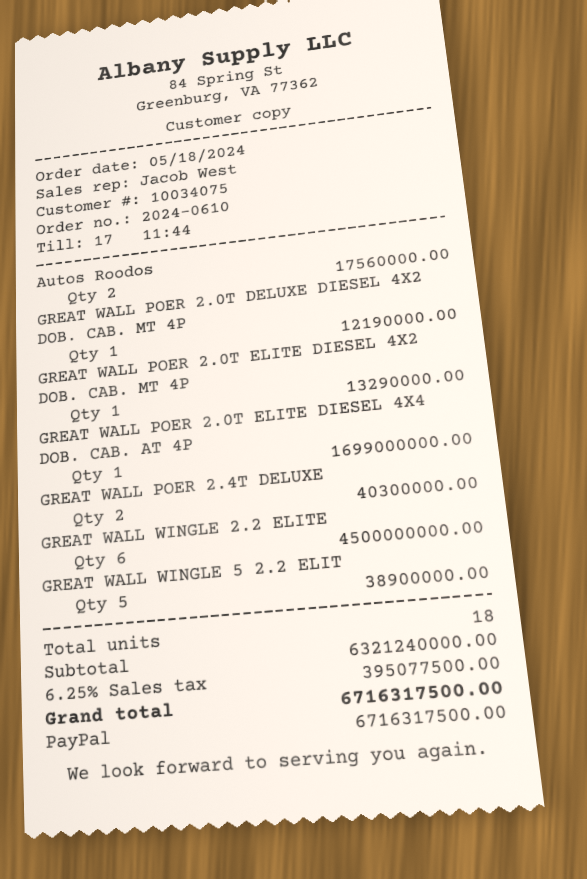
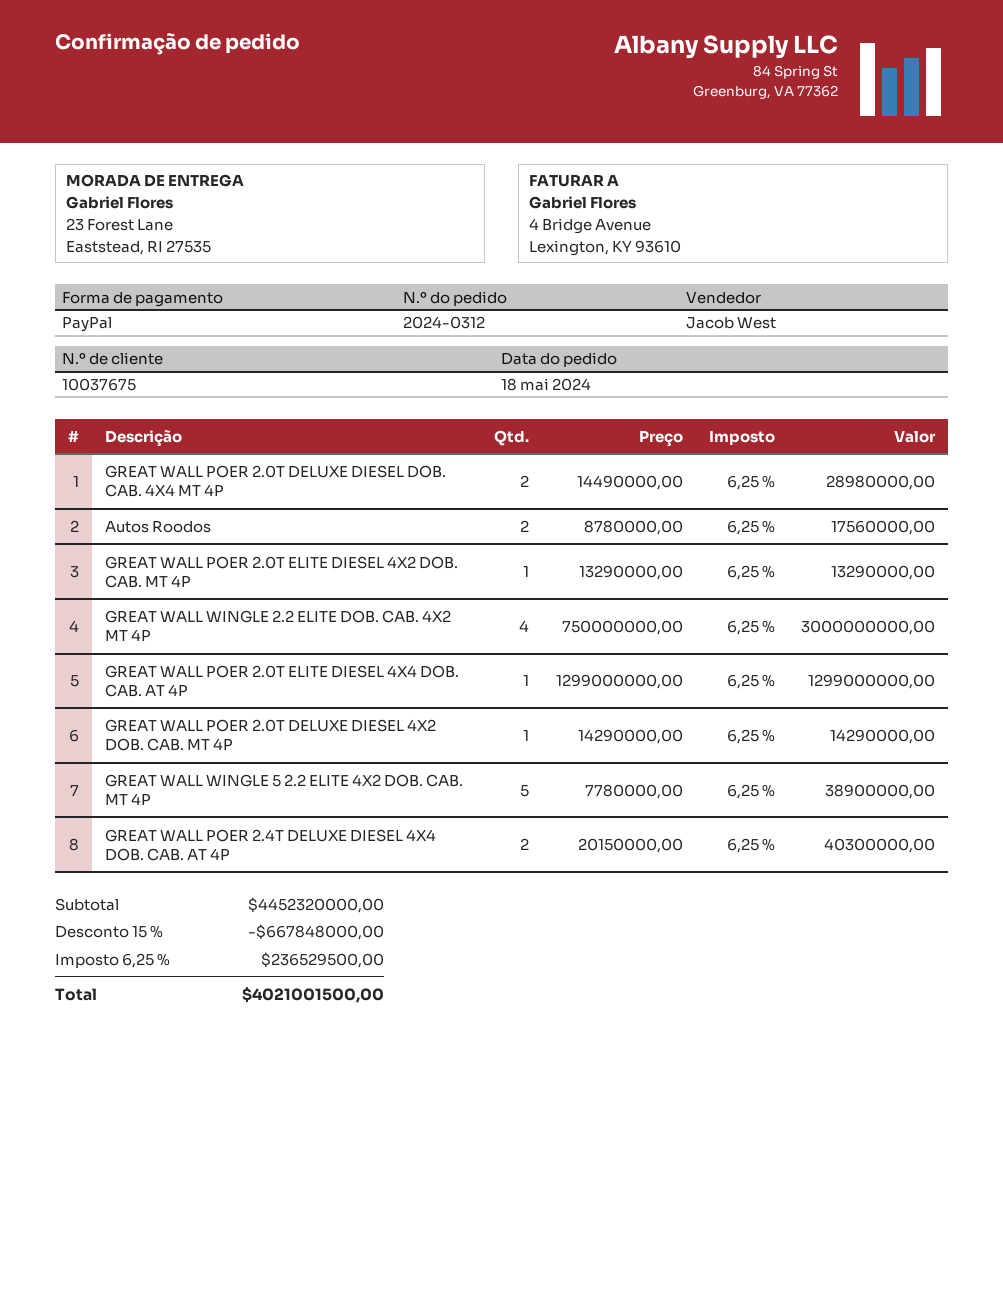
order number: 2024-0610 -> 2024-0312
customer number: 10034075 -> 10037675
GREAT WALL POER 2.0T DELUXE DIESEL 4X2 DOB. CAB. MT 4P: 1 for 12190000.00 -> 1 for 14290000.00
GREAT WALL POER 2.0T ELITE DIESEL 4X4 DOB. CAB. AT 4P: 1 for 1699000000.00 -> 1 for 1299000000.00
GREAT WALL WINGLE 2.2 ELITE: 6 for 4500000000.00 -> 4 for 3000000000.00
GREAT WALL POER 2.0T DELUXE DIESEL DOB. CAB. 4X4 MT 4P: none -> 2 for 28980000.00
subtotal: 6321240000.00 -> 4452320000.00
discount: none -> 15% = 667848000.00
tax: 6.25% = 395077500.00 -> 6.25% = 236529500.00
total: 6716317500.00 -> 4021001500.00

